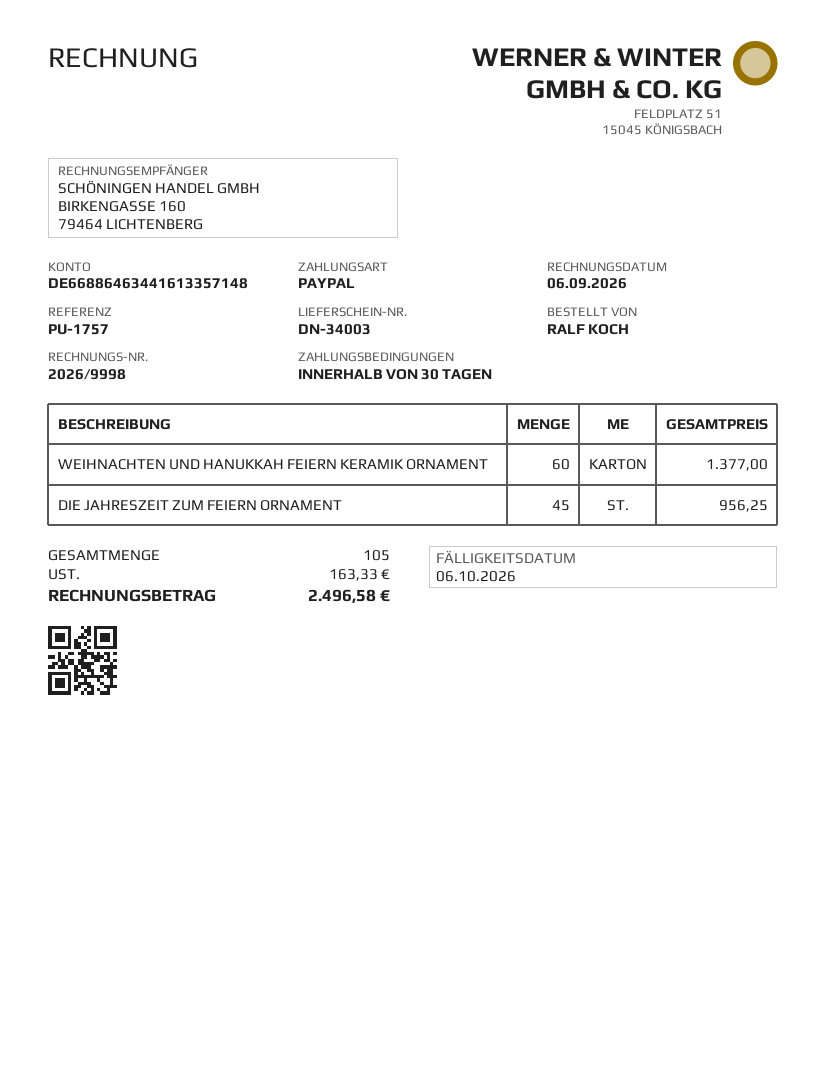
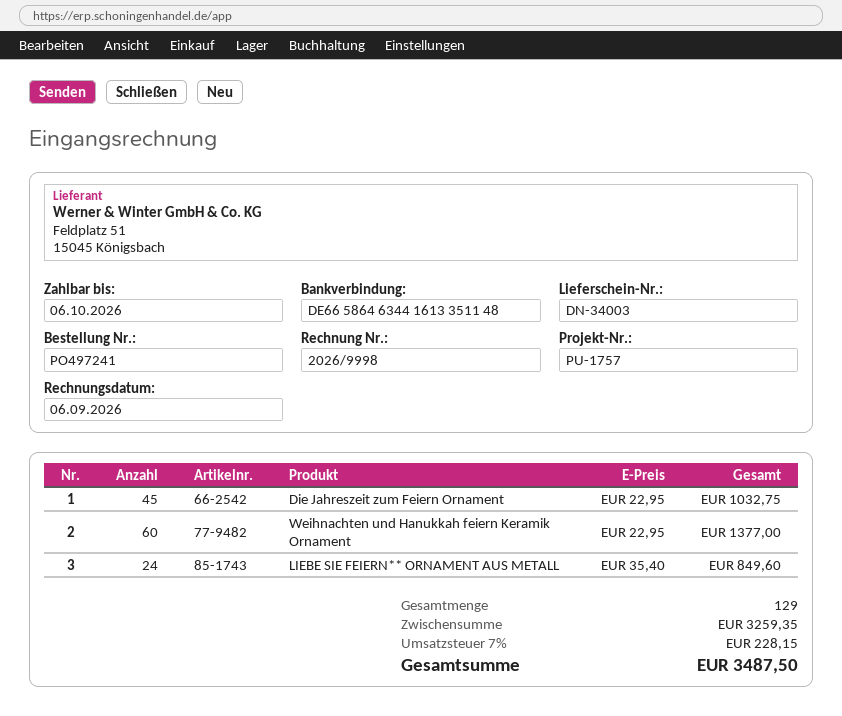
bank account: DE66886463441613357148 -> DE66586463441613351148
DIE JAHRESZEIT ZUM FEIERN ORNAMENT: 45 for 956.25 -> 45 for 1032.75
LIEBE SIE FEIERN** ORNAMENT AUS METALL: none -> 24 for 849.60
total quantity: 105 -> 129
tax: 163.33 -> 228.15
total: 2496.58 -> 3487.50

